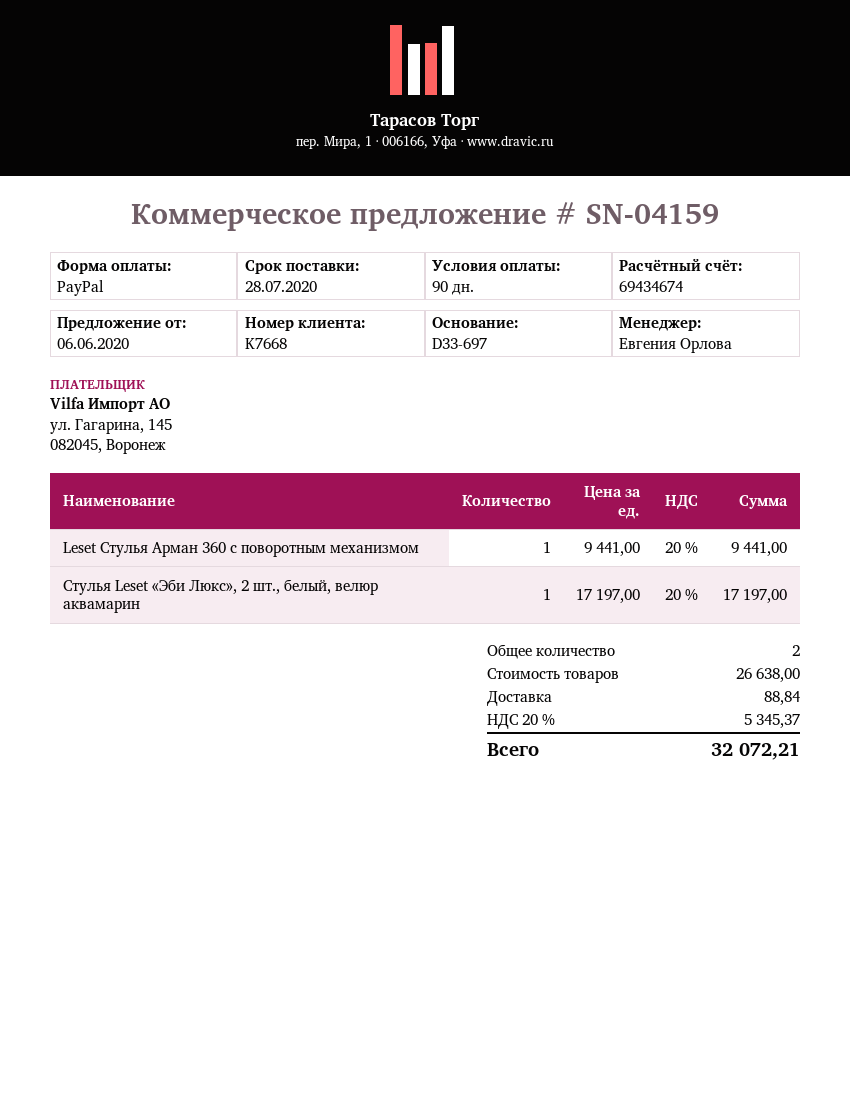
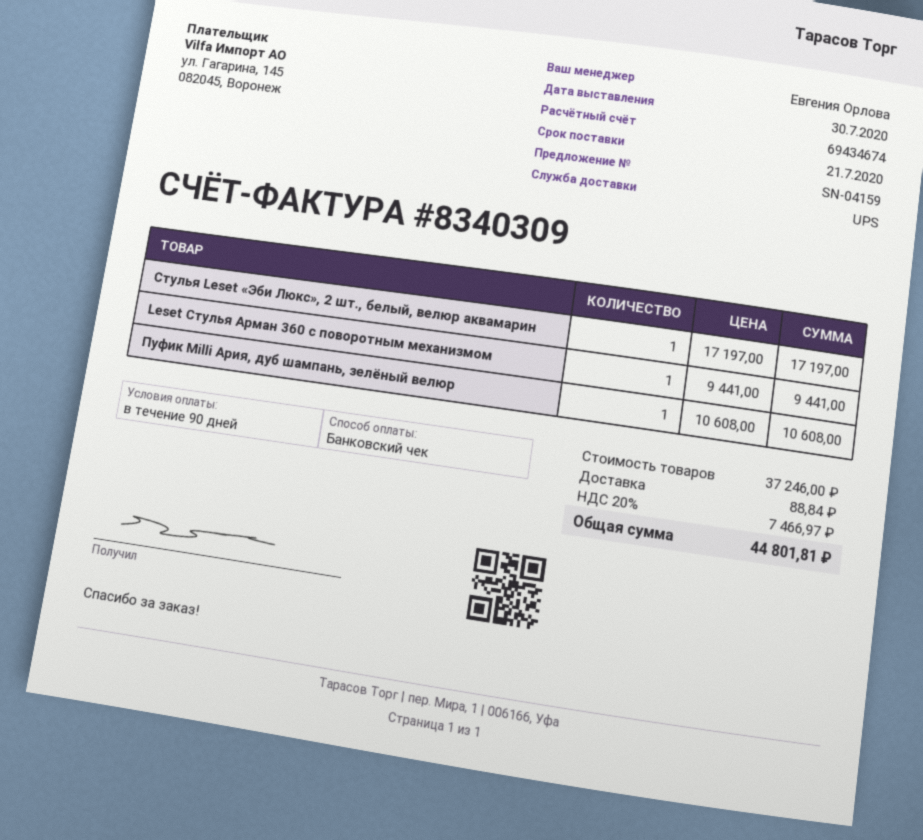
delivery date: 2020-07-28 -> 2020-07-21
payment method: PayPal -> cheque
Пуфик Milli Ария, дуб шампань, зелёный велюр: none -> 1 x 10608.00 = 10608.00
subtotal: 26638.00 -> 37246.00
tax: 20% = 5345.37 -> 20% = 7466.97
total: 32072.21 -> 44801.81

